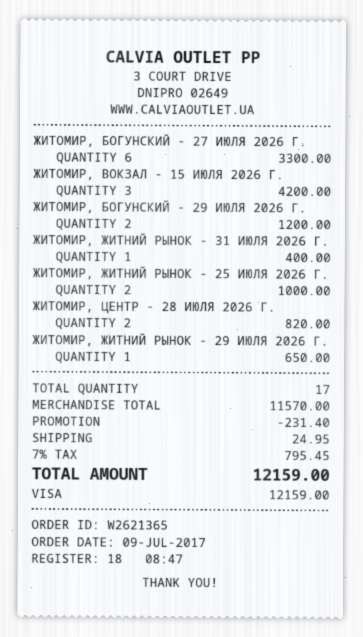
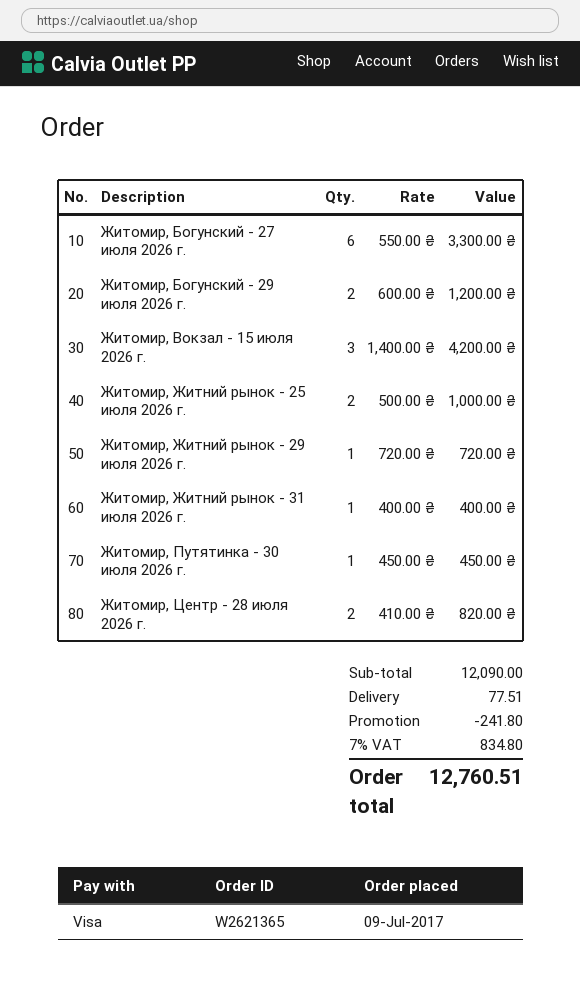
ЖИТОМИР, ЖИТНИЙ РЫНОК - 29 ИЮЛЯ 2026 Г.: 1 for 650.00 -> 1 for 720.00
Житомир, Путятинка - 30 июля 2026 г.: none -> 1 for 450.00
subtotal: 11570.00 -> 12090.00
discount: 231.40 -> 241.80
shipping: 24.95 -> 77.51
tax: 7% = 795.45 -> 7% = 834.80
total: 12159.00 -> 12760.51

